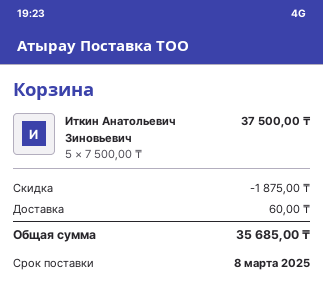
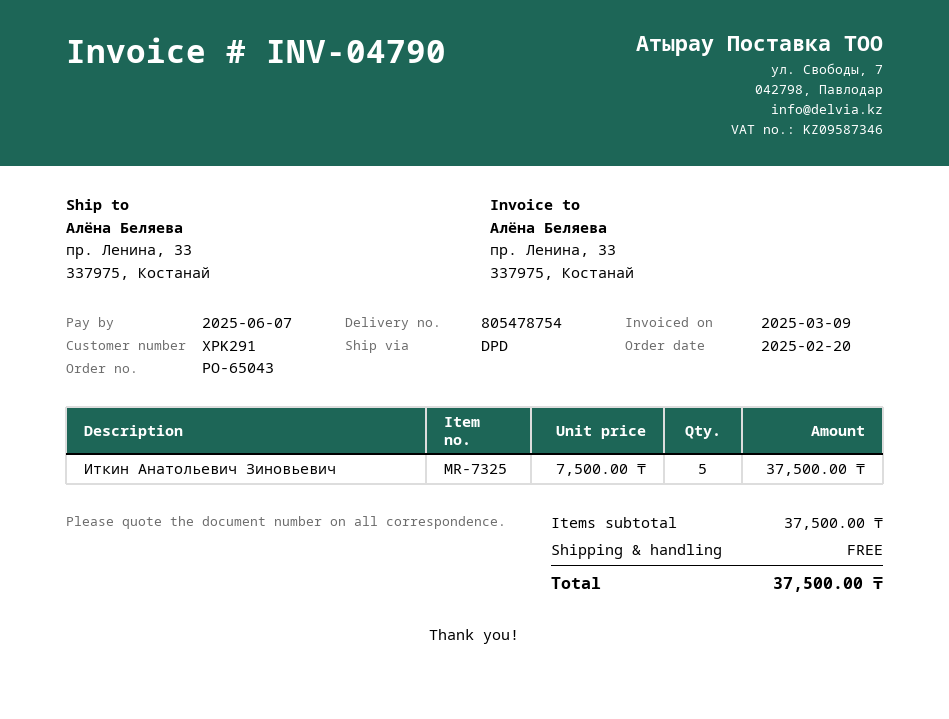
discount: 1875.00 -> none
shipping: 60.00 -> 0.00
total: 35685.00 -> 37500.00

